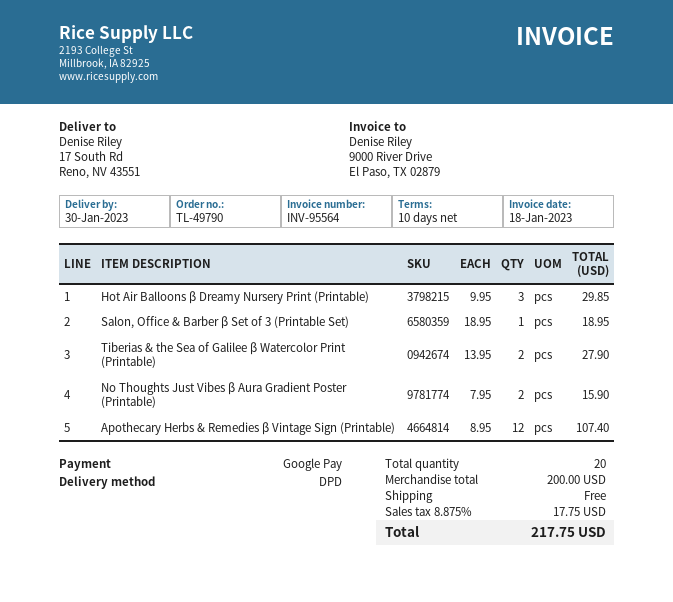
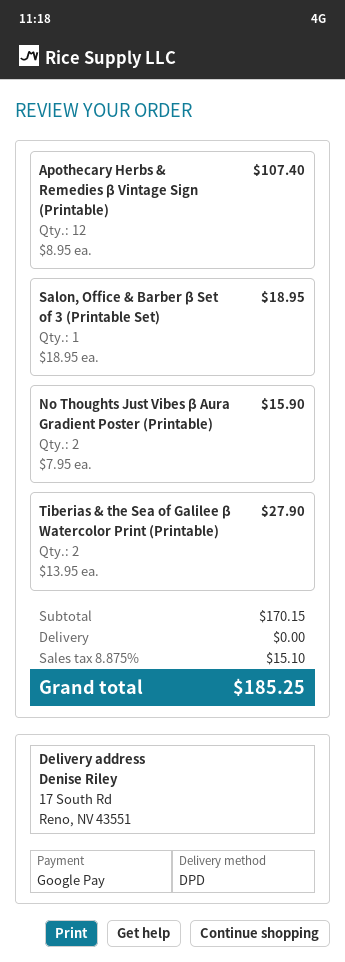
Hot Air Balloons β Dreamy Nursery Print (Printable): 3 x 9.95 = 29.85 -> none
subtotal: 200.00 -> 170.15
tax: 8.875% = 17.75 -> 8.875% = 15.10
total: 217.75 -> 185.25

